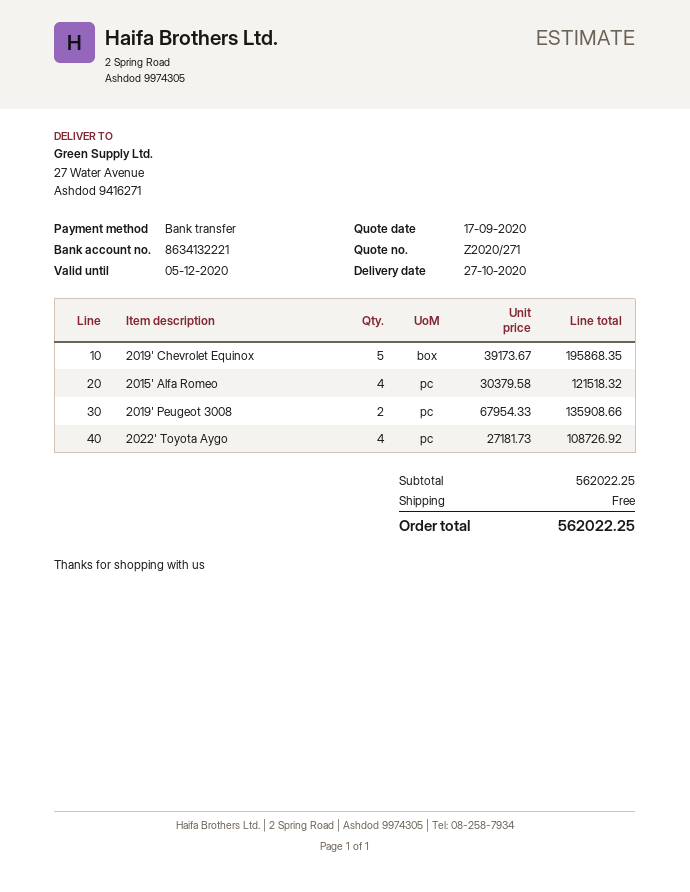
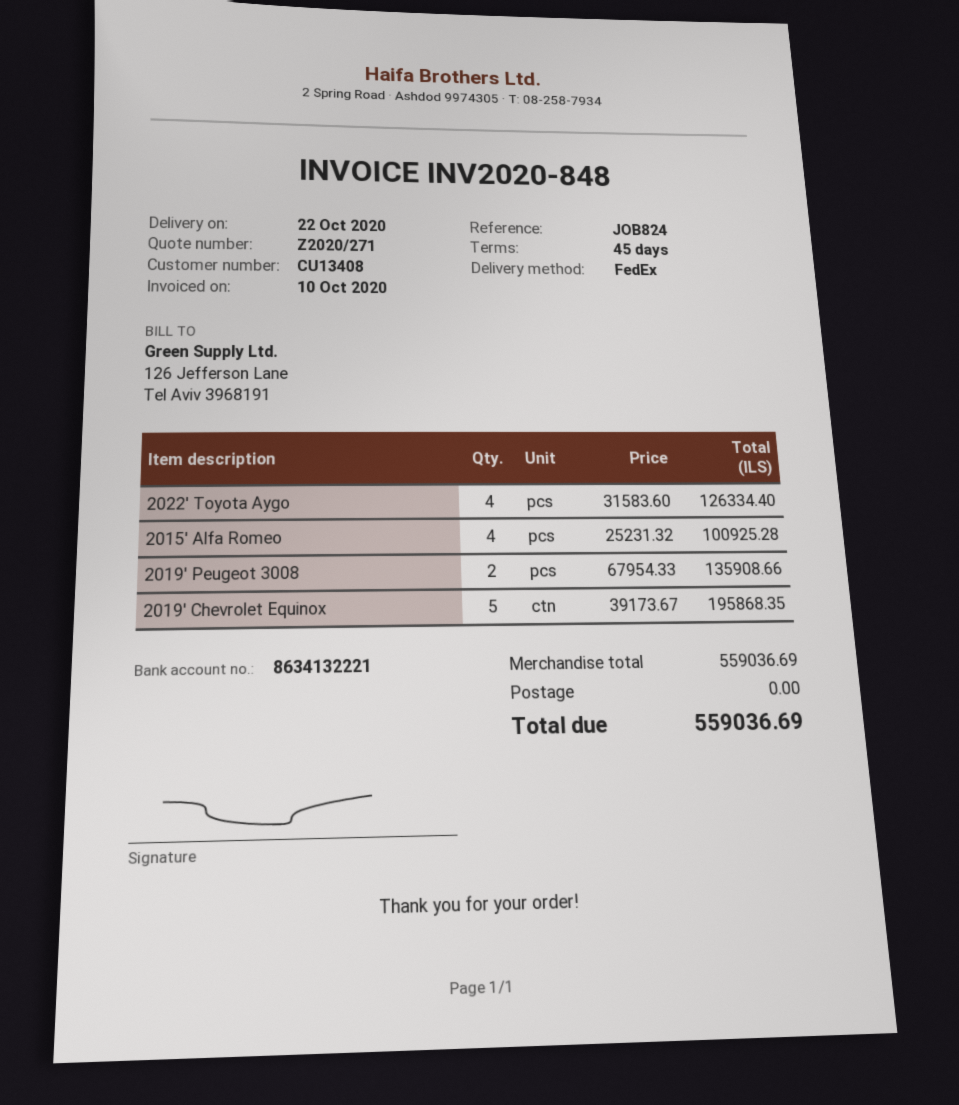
delivery date: 2020-10-27 -> 2020-10-22
2015' Alfa Romeo: 4 x 30379.58 = 121518.32 -> 4 x 25231.32 = 100925.28
2022' Toyota Aygo: 4 x 27181.73 = 108726.92 -> 4 x 31583.60 = 126334.40
subtotal: 562022.25 -> 559036.69
total: 562022.25 -> 559036.69

